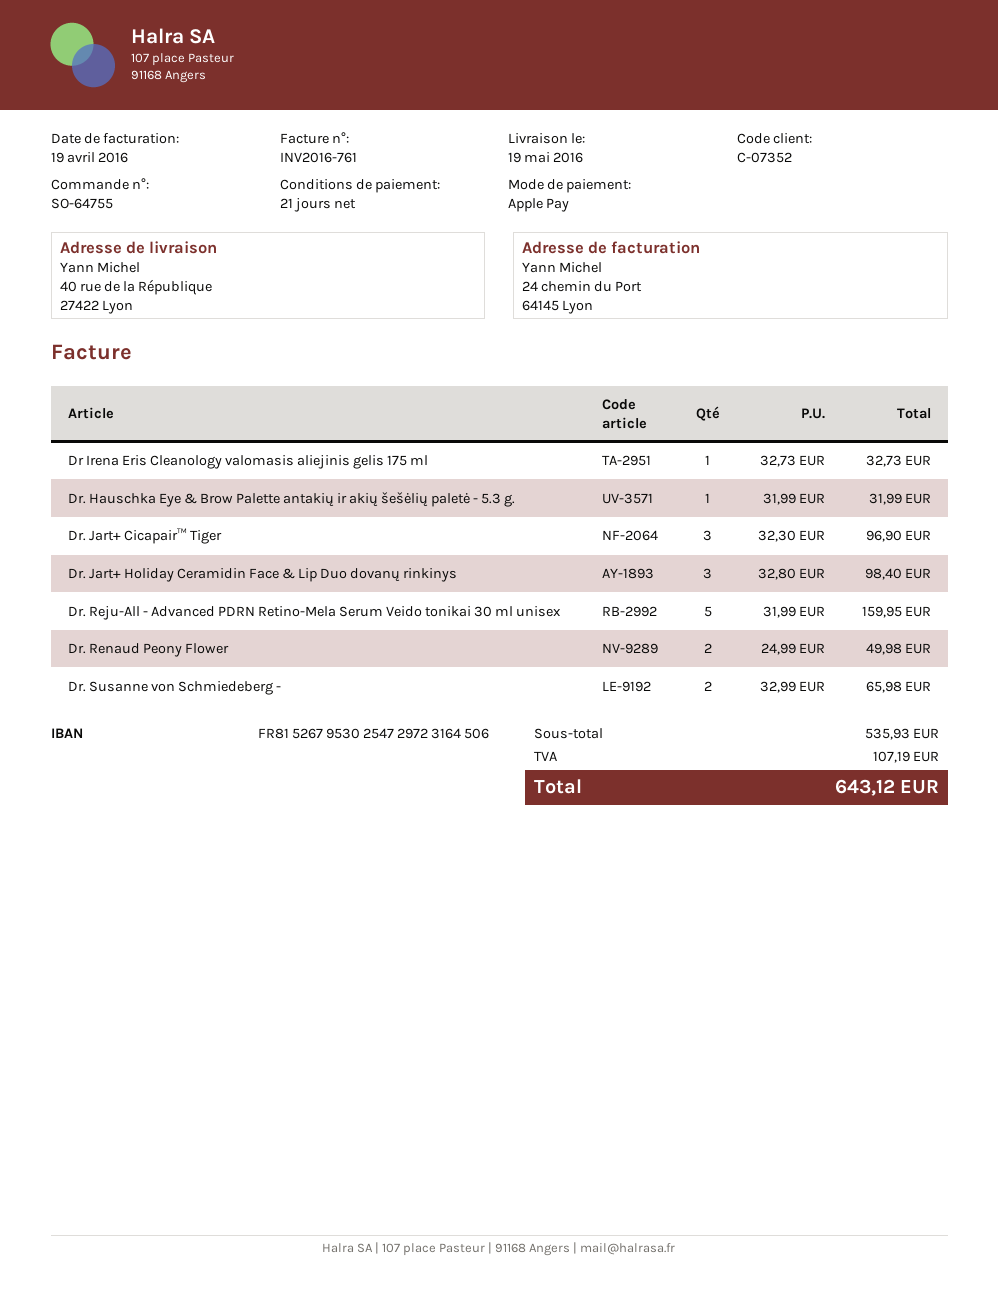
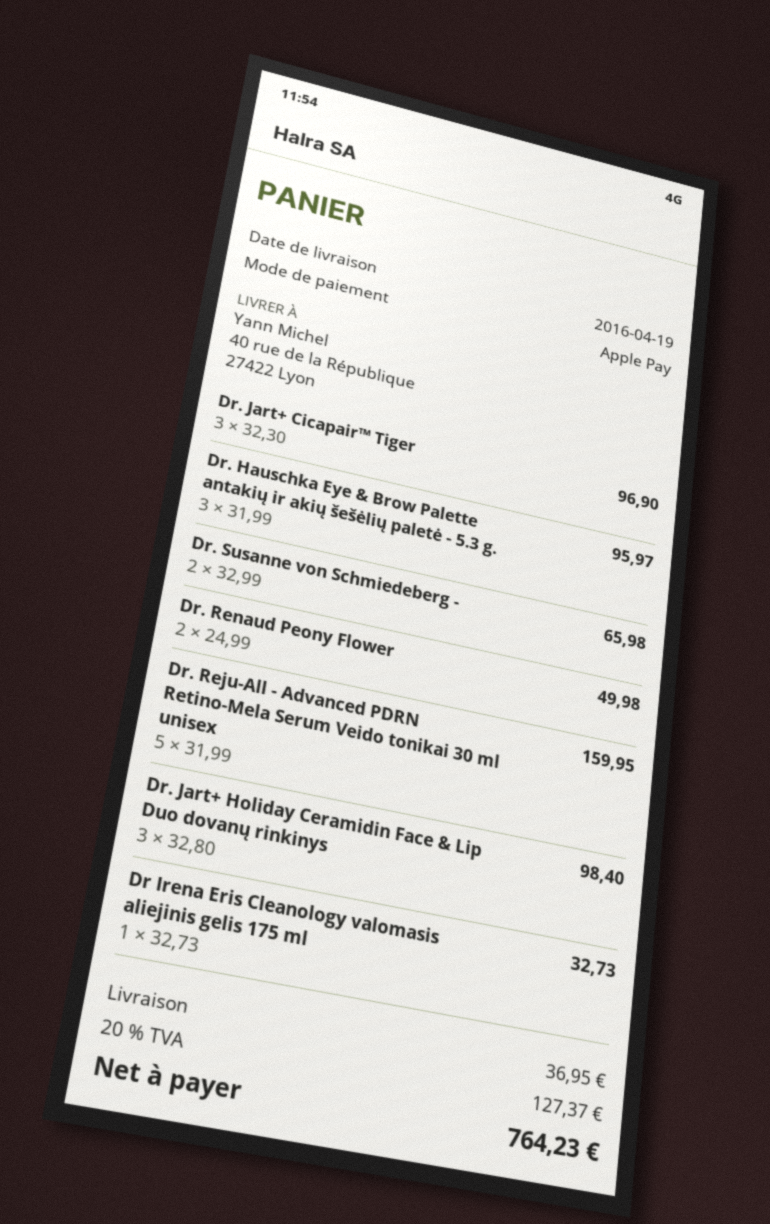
delivery date: 2016-05-19 -> 2016-04-19
Dr. Hauschka Eye & Brow Palette antakių ir akių šešėlių paletė - 5.3 g.: 1 x 31.99 = 31.99 -> 3 x 31.99 = 95.97
shipping: none -> 36.95
tax: 107.19 -> 127.37
total: 643.12 -> 764.23

